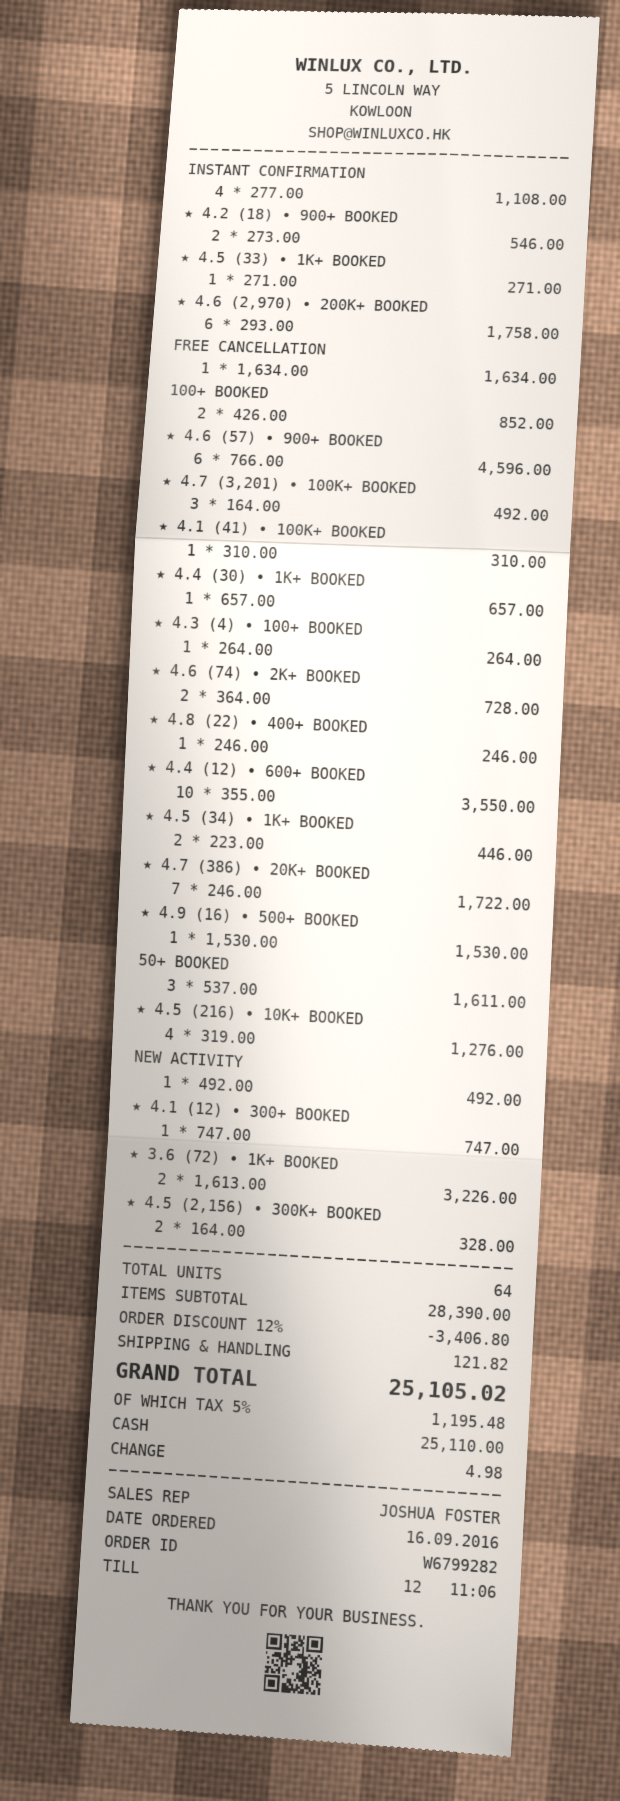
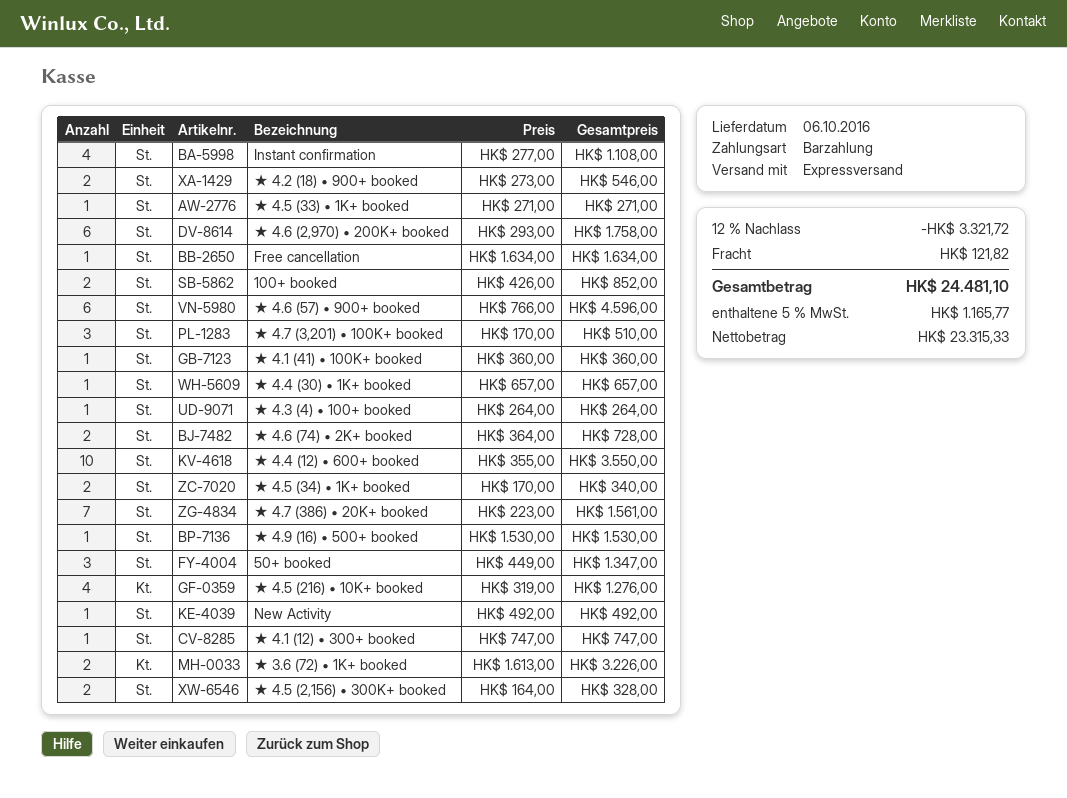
★ 4.7 (3,201) • 100K+ BOOKED: 3 x 164.00 = 492.00 -> 3 x 170.00 = 510.00
★ 4.1 (41) • 100K+ BOOKED: 1 x 310.00 = 310.00 -> 1 x 360.00 = 360.00
★ 4.8 (22) • 400+ BOOKED: 1 x 246.00 = 246.00 -> none
★ 4.5 (34) • 1K+ BOOKED: 2 x 223.00 = 446.00 -> 2 x 170.00 = 340.00
★ 4.7 (386) • 20K+ BOOKED: 7 x 246.00 = 1722.00 -> 7 x 223.00 = 1561.00
50+ BOOKED: 3 x 537.00 = 1611.00 -> 3 x 449.00 = 1347.00
discount: 12% = 3406.80 -> 12% = 3321.72
tax: 5% = 1195.48 -> 5% = 1165.77
total: 25105.02 -> 24481.10

